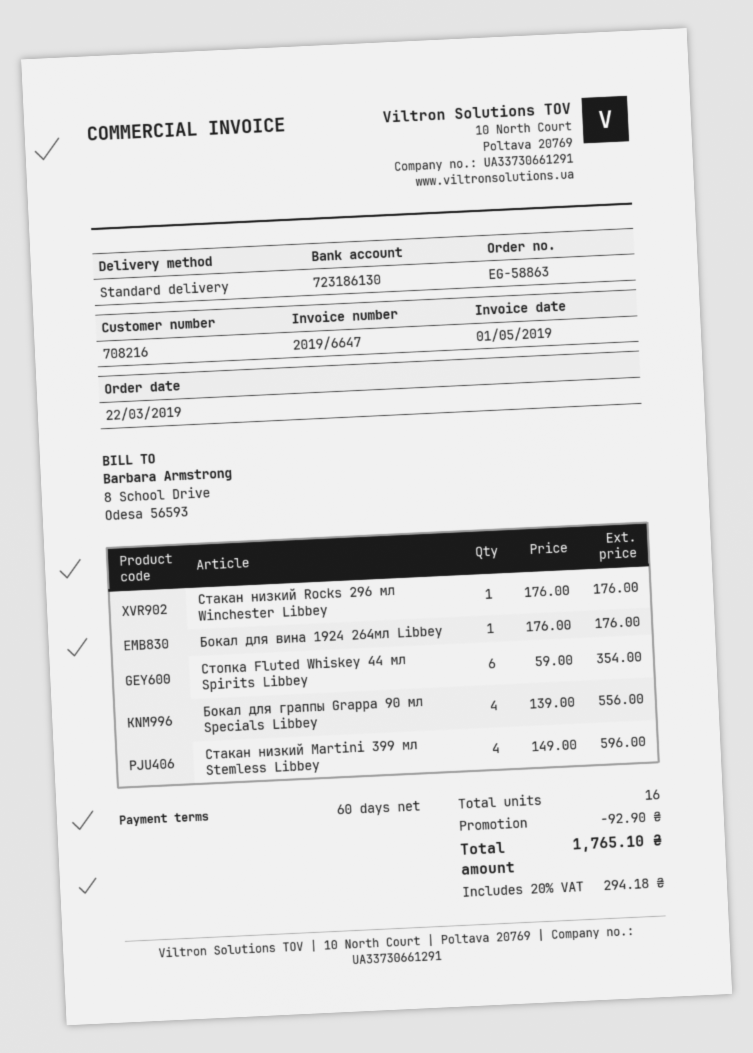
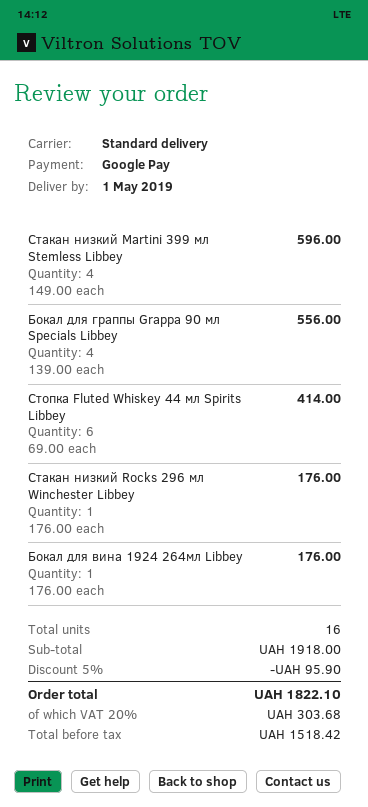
Стопка Fluted Whiskey 44 мл Spirits Libbey: 6 x 59.00 = 354.00 -> 6 x 69.00 = 414.00
discount: 92.90 -> 95.90
tax: 20% = 294.18 -> 20% = 303.68
total: 1765.10 -> 1822.10

